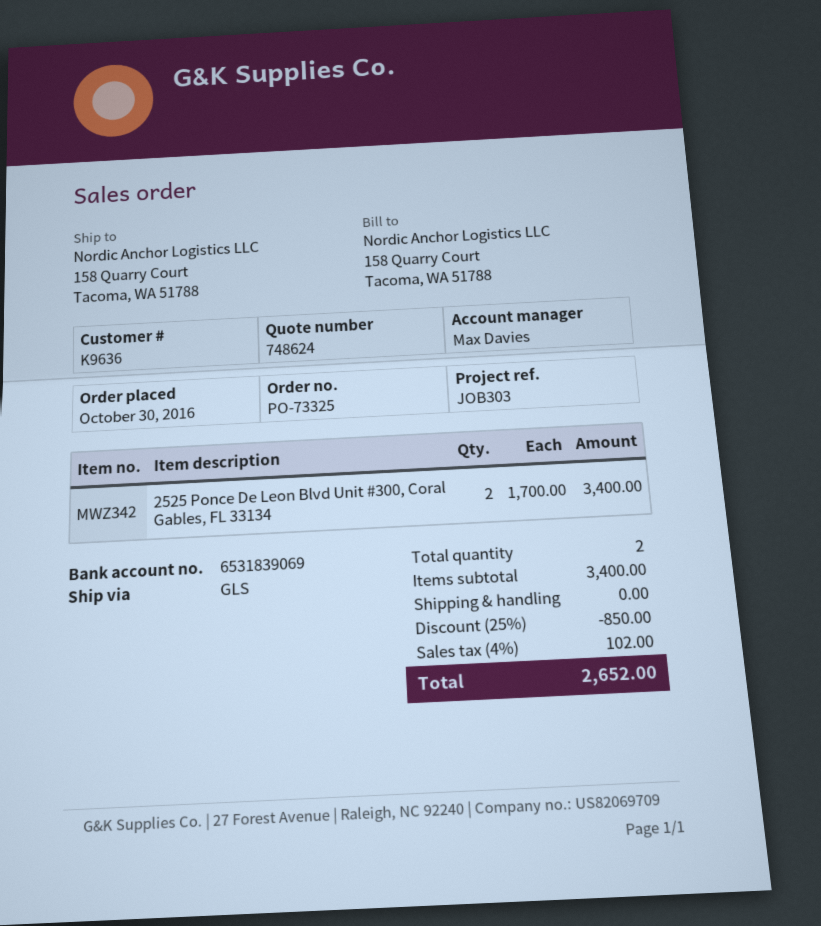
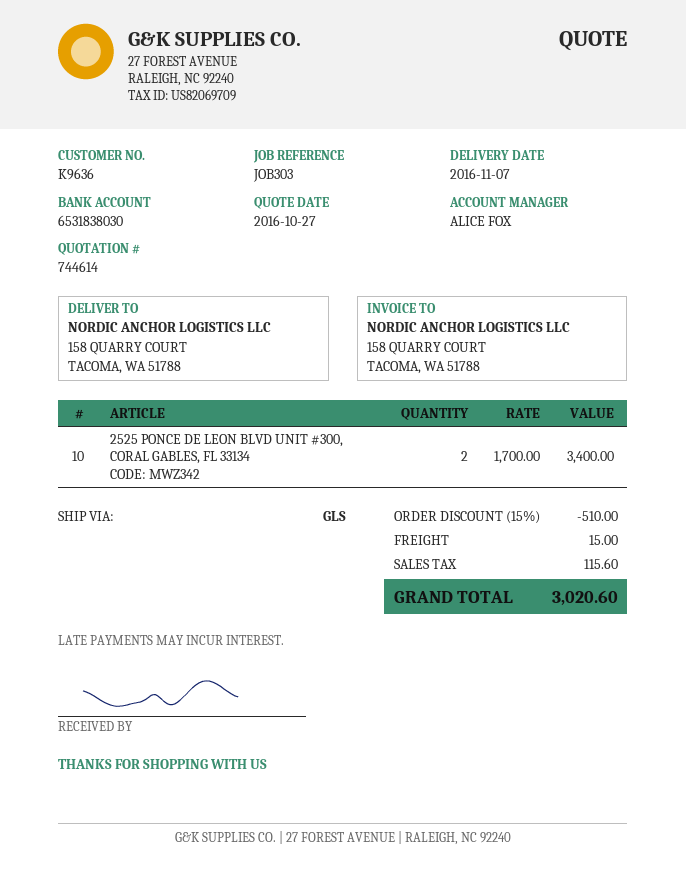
quote number: 748624 -> 744614
sales rep: Max Davies -> ALICE FOX
bank account: 6531839069 -> 6531838030
discount: 25% = 850.00 -> 15% = 510.00
shipping: 0.00 -> 15.00
tax: 102.00 -> 115.60
total: 2652.00 -> 3020.60

